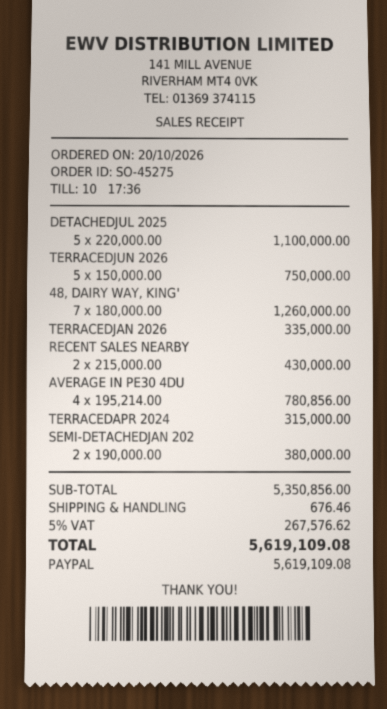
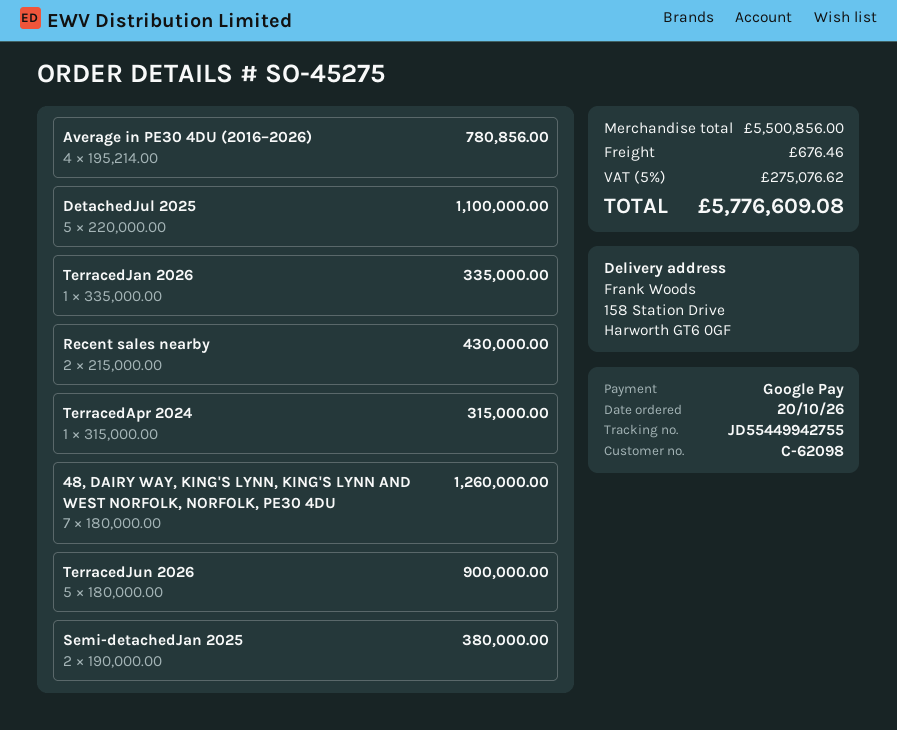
payment method: PayPal -> Google Pay
TERRACEDJUN 2026: 5 x 150000.00 = 750000.00 -> 5 x 180000.00 = 900000.00
subtotal: 5350856.00 -> 5500856.00
tax: 5% = 267576.62 -> 5% = 275076.62
total: 5619109.08 -> 5776609.08

